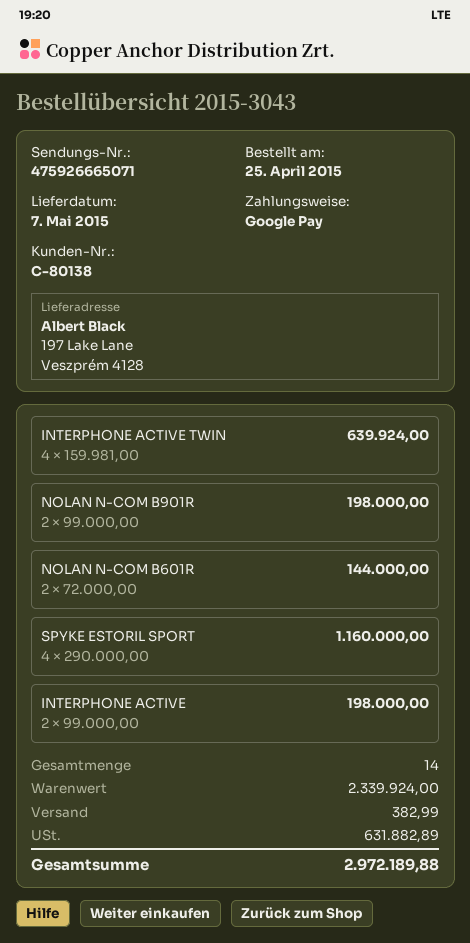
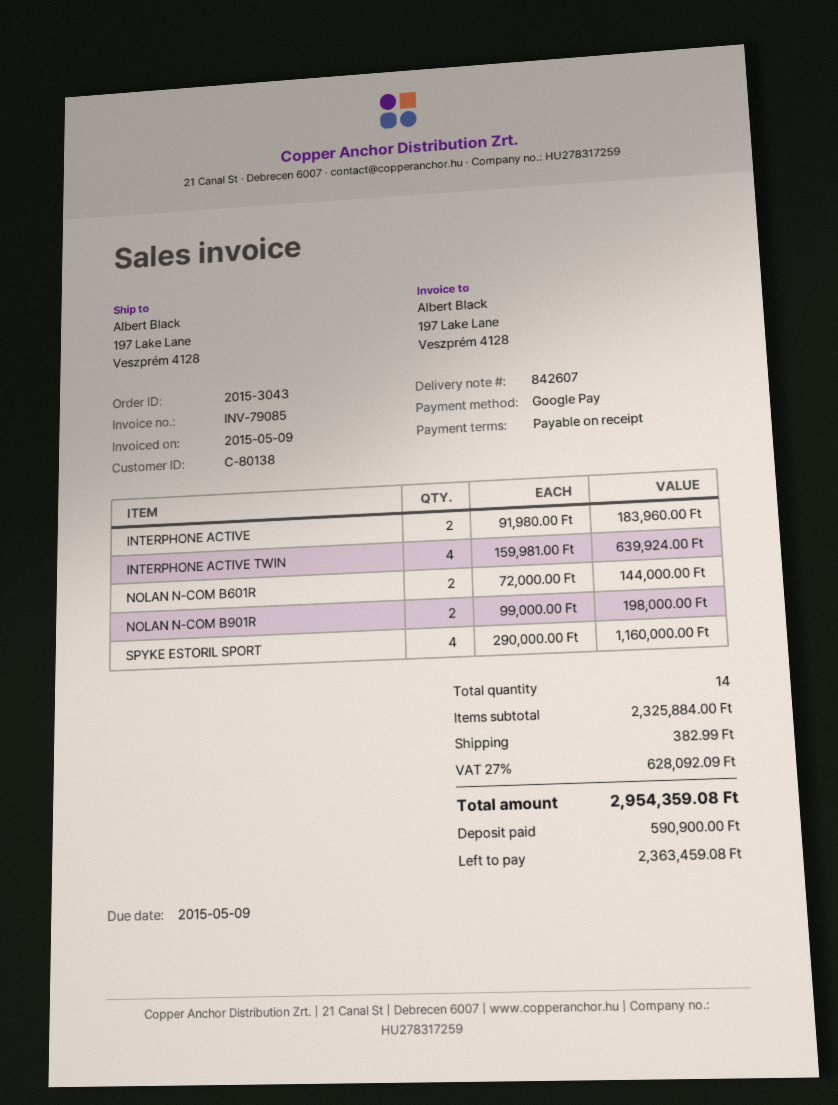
INTERPHONE ACTIVE: 2 x 99000.00 = 198000.00 -> 2 x 91980.00 = 183960.00
subtotal: 2339924.00 -> 2325884.00
tax: 631882.89 -> 628092.09
total: 2972189.88 -> 2954359.08

